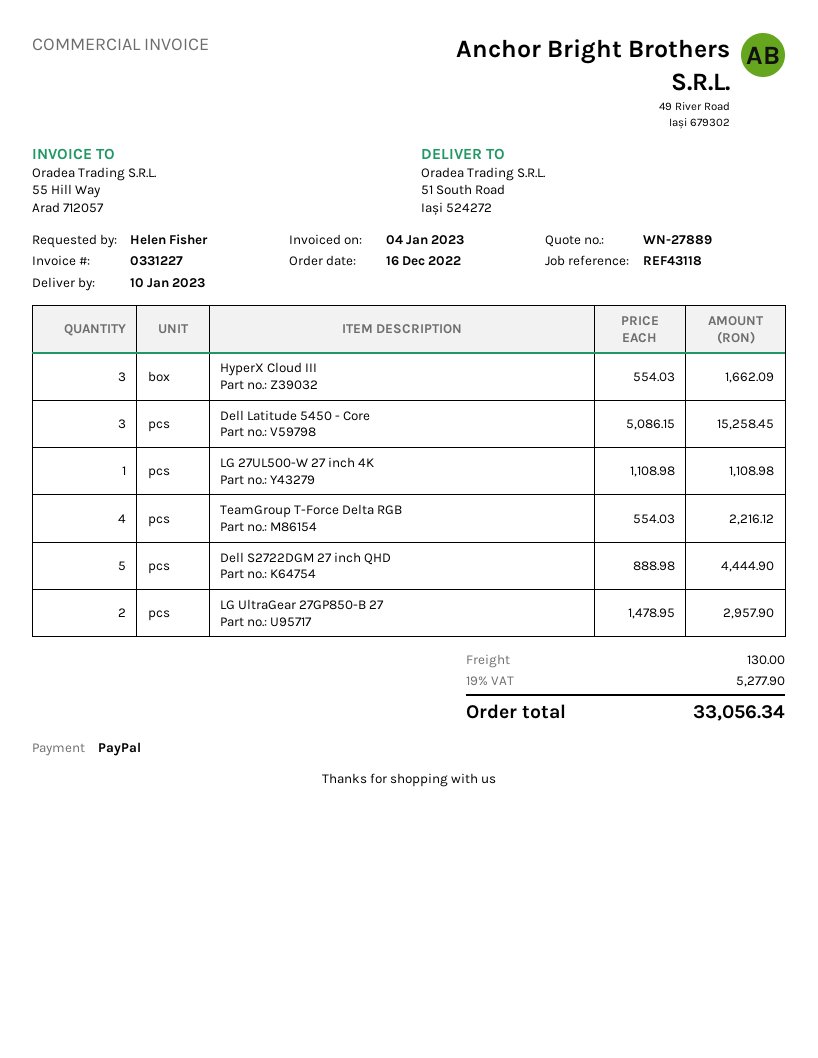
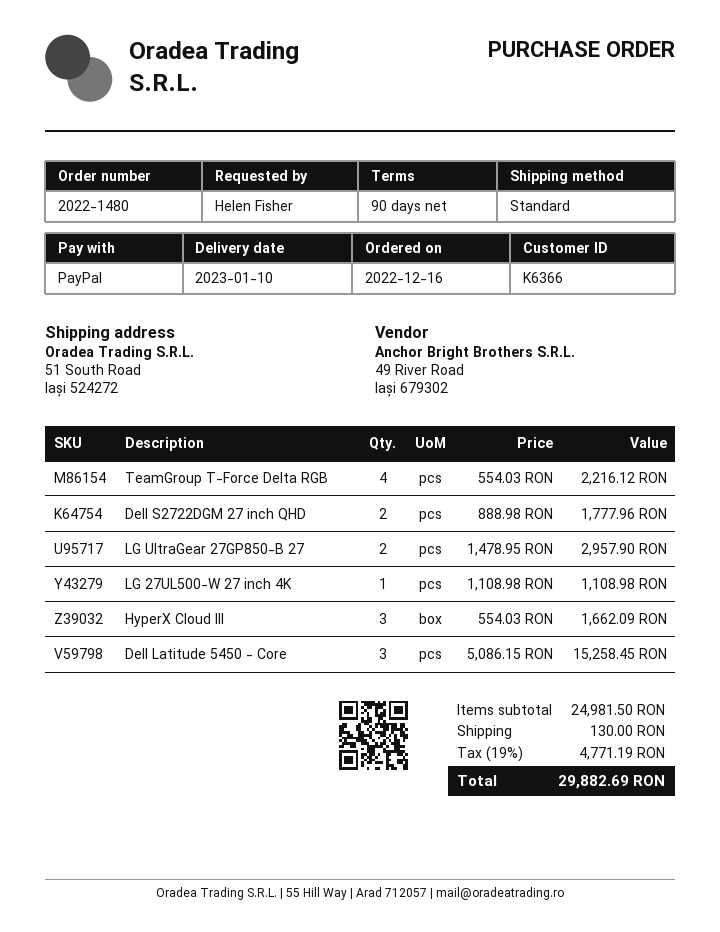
Dell S2722DGM 27 inch QHD: 5 x 888.98 = 4444.90 -> 2 x 888.98 = 1777.96
tax: 19% = 5277.90 -> 19% = 4771.19
total: 33056.34 -> 29882.69

